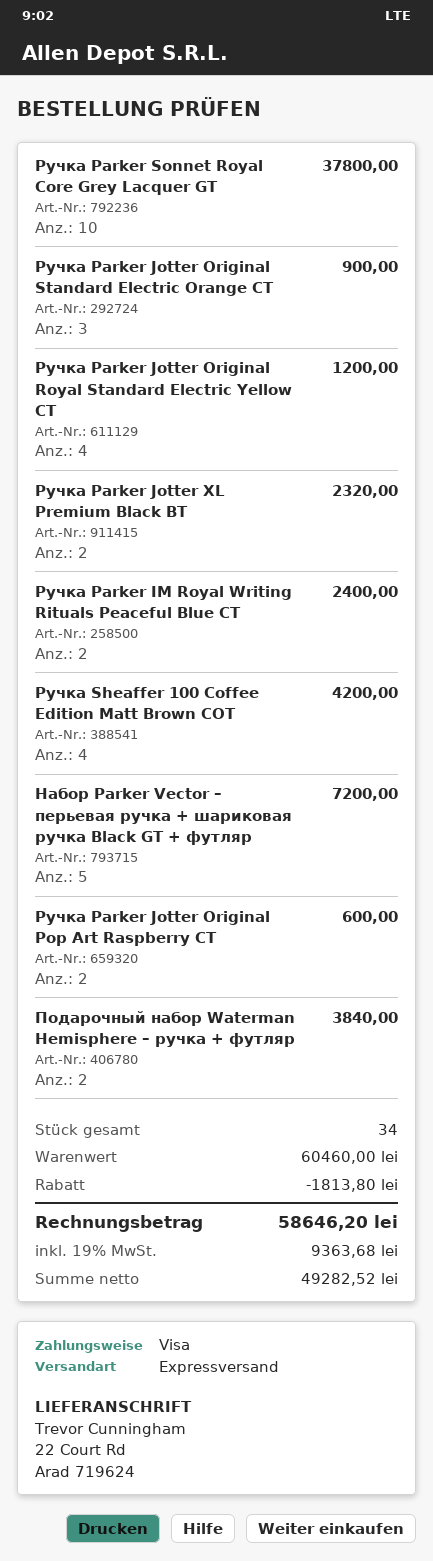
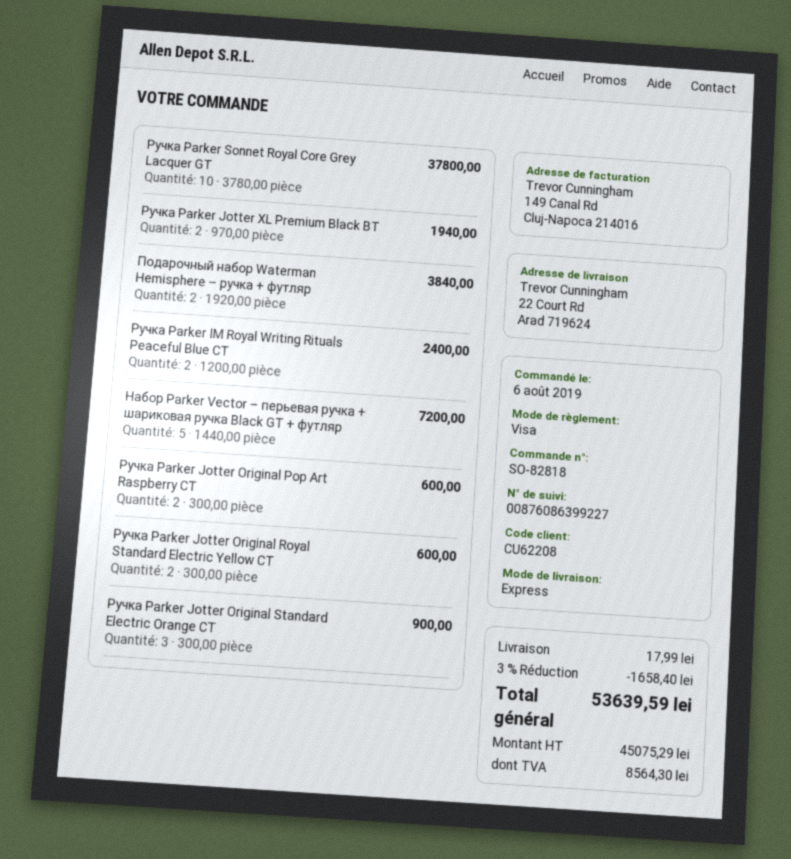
Ручка Parker Jotter Original Royal Standard Electric Yellow CT: 4 for 1200.00 -> 2 for 600.00
Ручка Parker Jotter XL Premium Black BT: 2 for 2320.00 -> 2 for 1940.00
Ручка Sheaffer 100 Coffee Edition Matt Brown COT: 4 for 4200.00 -> none
discount: 1813.80 -> 1658.40
shipping: none -> 17.99
net: 49282.52 -> 45075.29
tax: 9363.68 -> 8564.30
total: 58646.20 -> 53639.59

